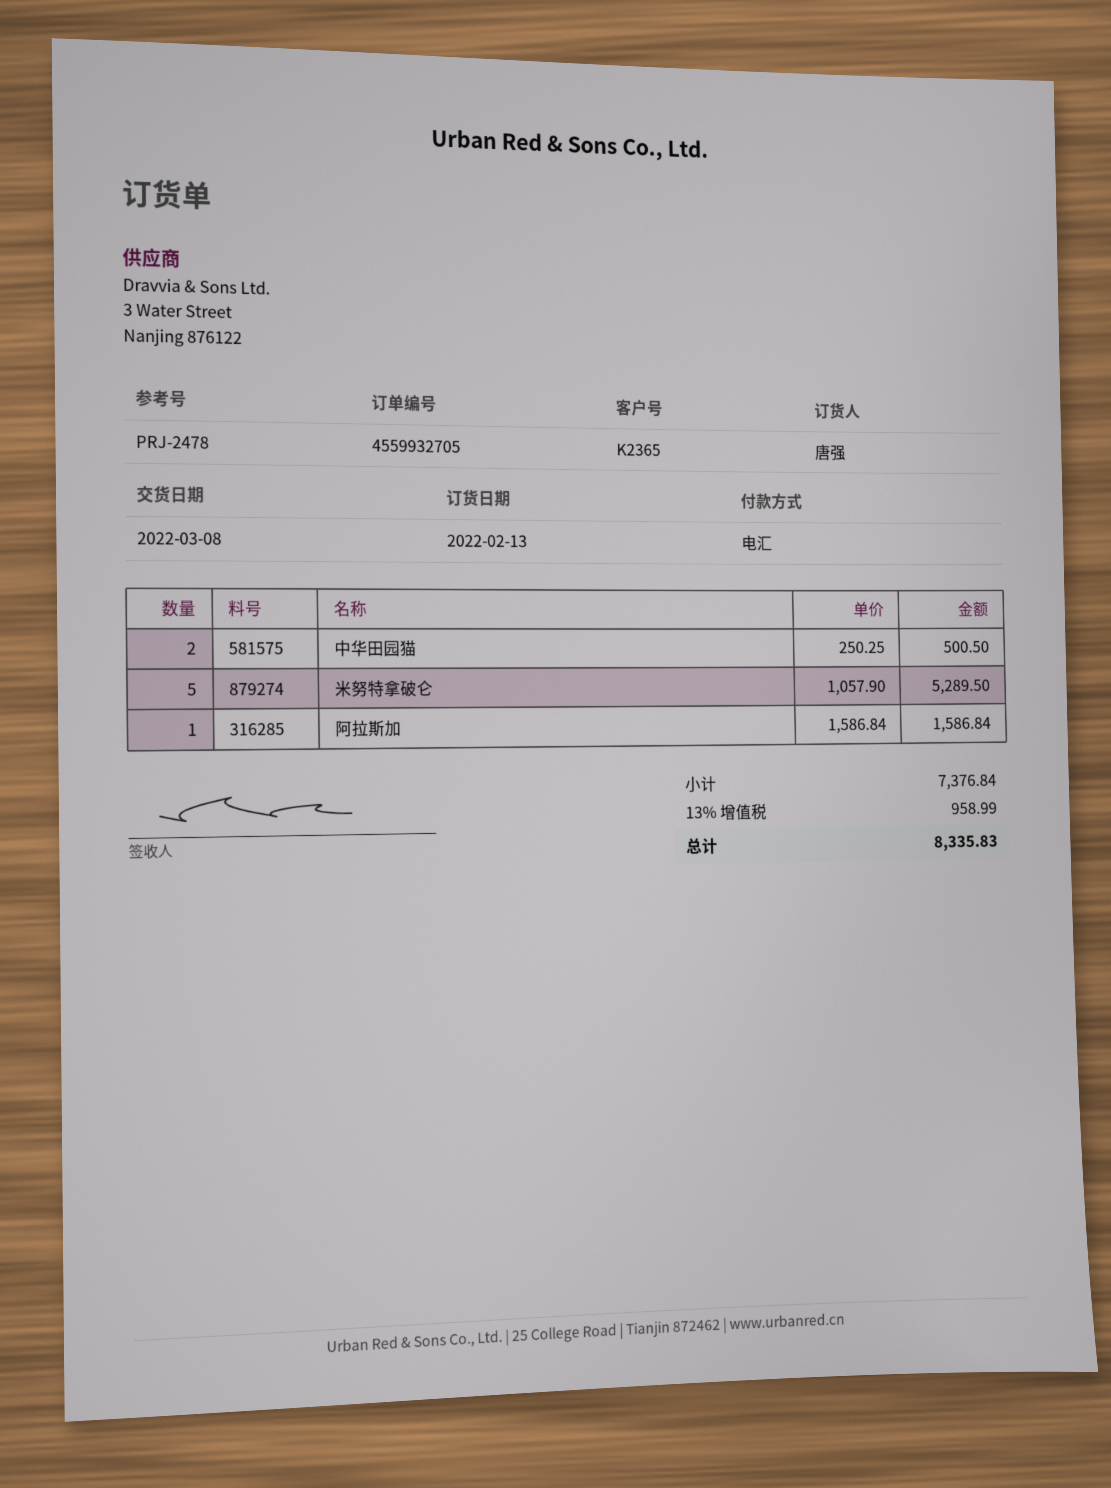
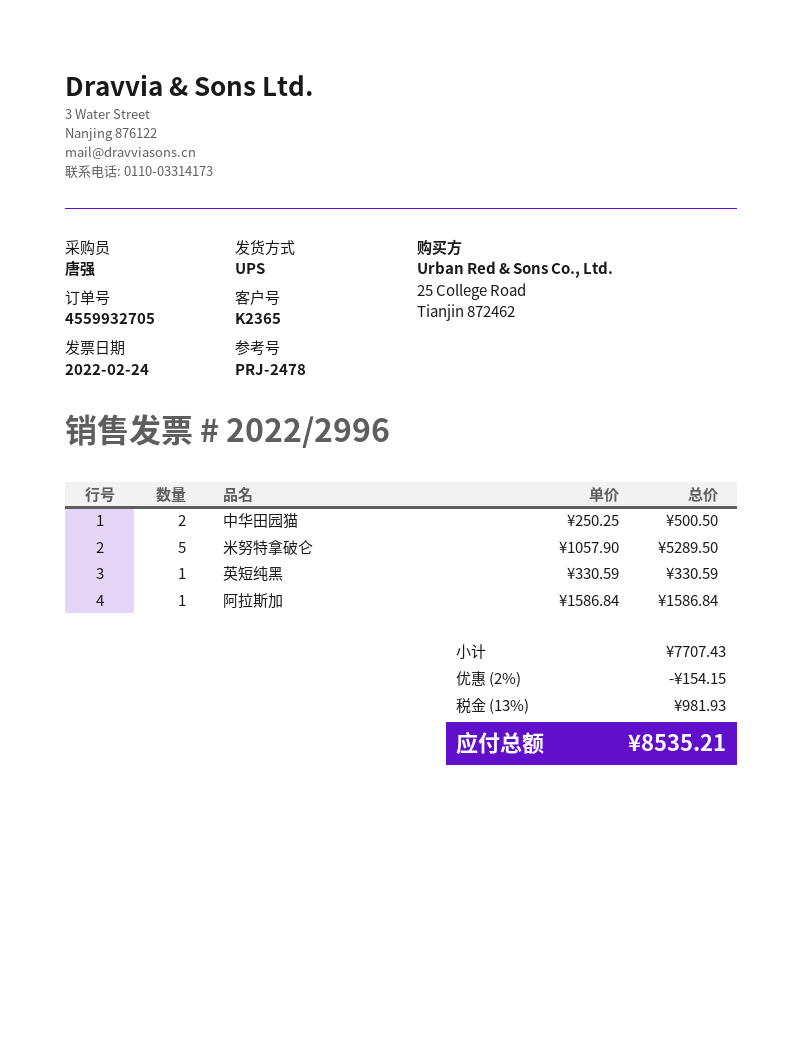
英短纯黑: none -> 1 x 330.59 = 330.59
subtotal: 7376.84 -> 7707.43
discount: none -> 2% = 154.15
tax: 13% = 958.99 -> 13% = 981.93
total: 8335.83 -> 8535.21

